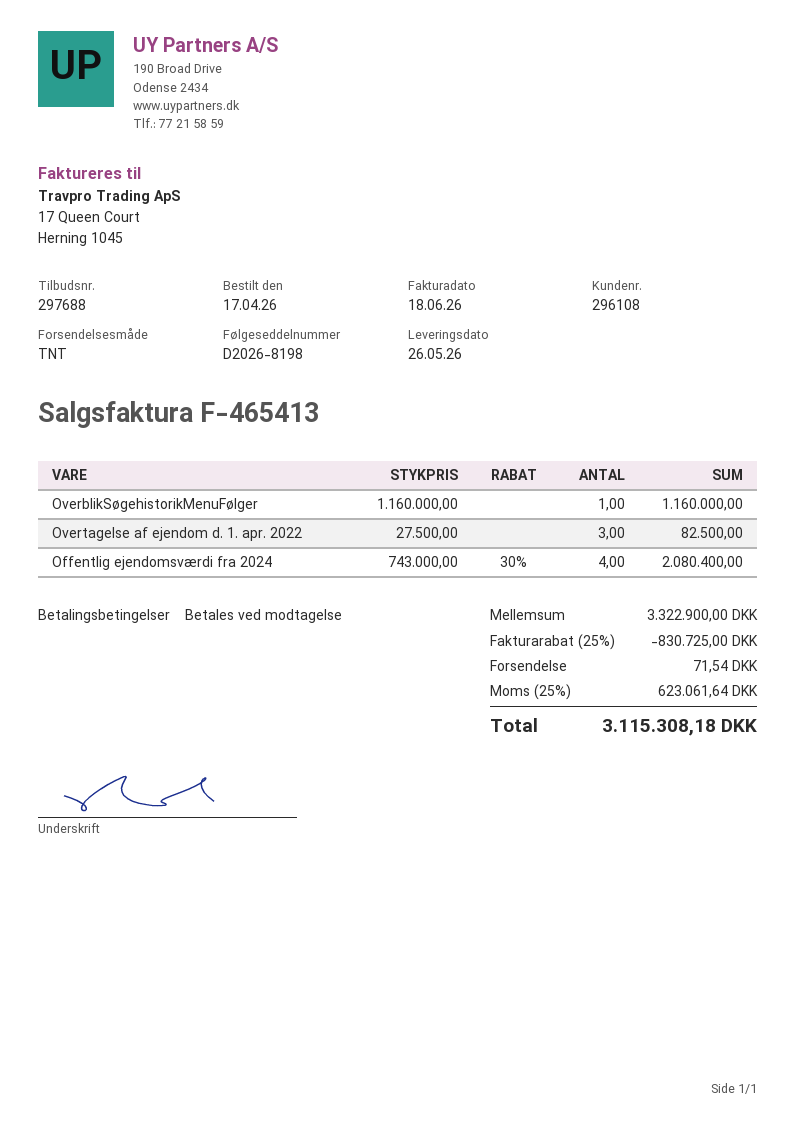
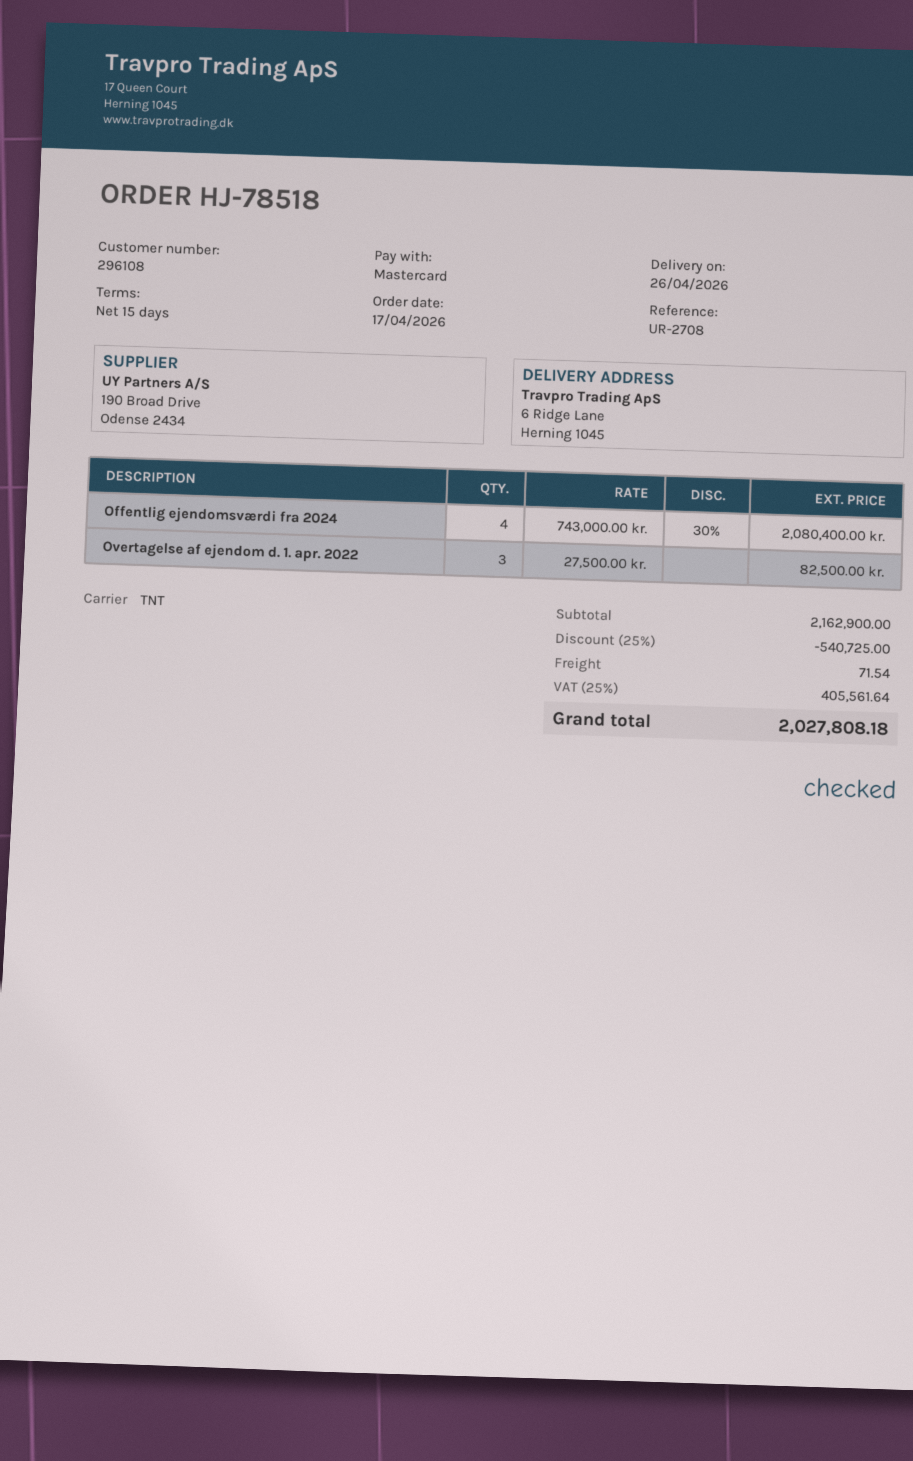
delivery date: 2026-05-26 -> 2026-04-26
payment terms: on receipt -> 15 days
OverblikSøgehistorikMenuFølger: 1 x 1160000.00 = 1160000.00 -> none
subtotal: 3322900.00 -> 2162900.00
discount: 25% = 830725.00 -> 25% = 540725.00
tax: 25% = 623061.64 -> 25% = 405561.64
total: 3115308.18 -> 2027808.18

